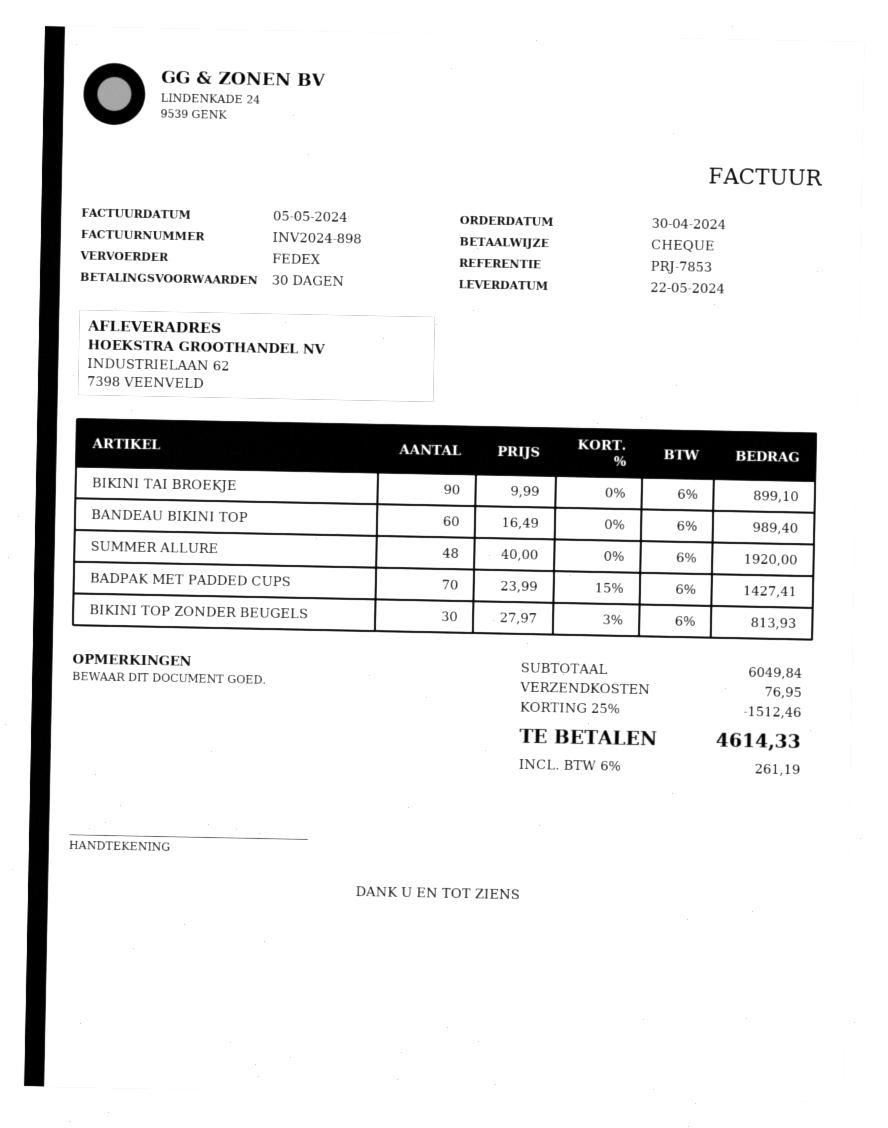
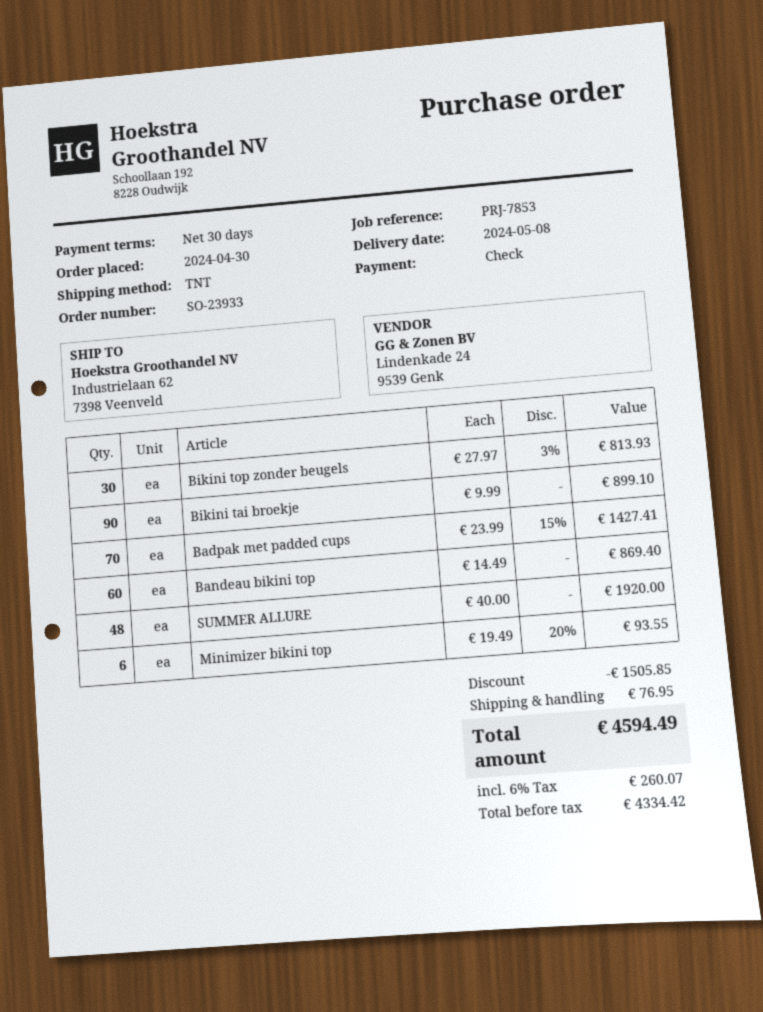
delivery date: 2024-05-22 -> 2024-05-08
shipping method: FedEx -> TNT
BANDEAU BIKINI TOP: 60 x 16.49 = 989.40 -> 60 x 14.49 = 869.40
Minimizer bikini top: none -> 6 x 19.49 - 20% = 93.55
discount: 1512.46 -> 1505.85
tax: 6% = 261.19 -> 6% = 260.07
total: 4614.33 -> 4594.49

